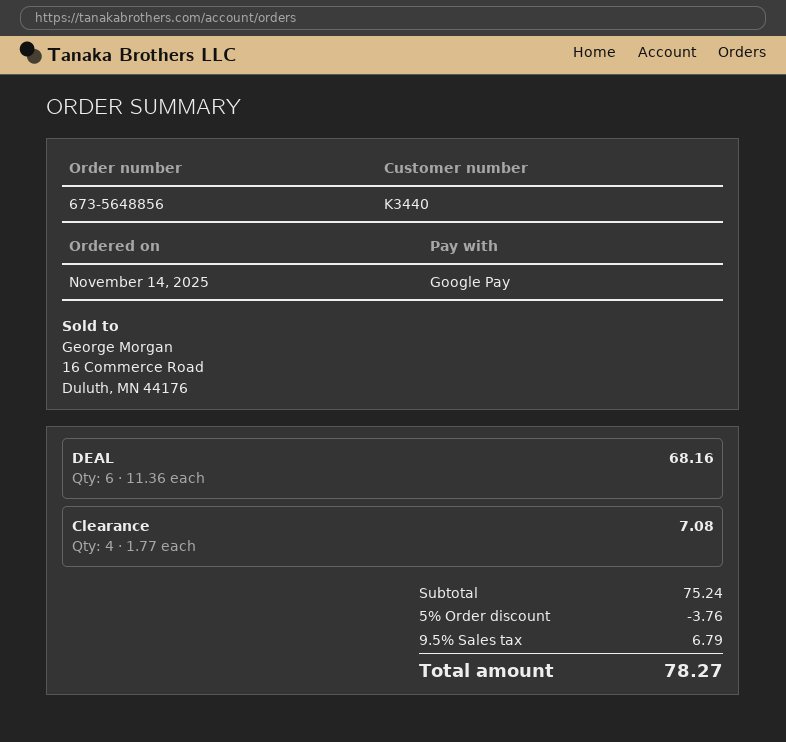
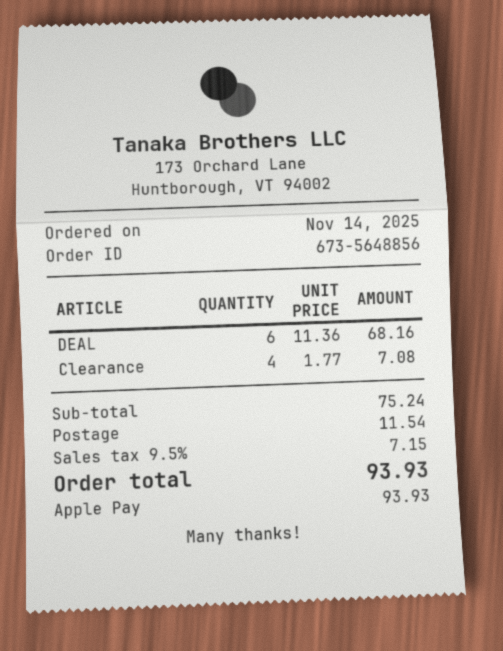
payment method: Google Pay -> Apple Pay
discount: 5% = 3.76 -> none
shipping: none -> 11.54
tax: 9.5% = 6.79 -> 9.5% = 7.15
total: 78.27 -> 93.93

